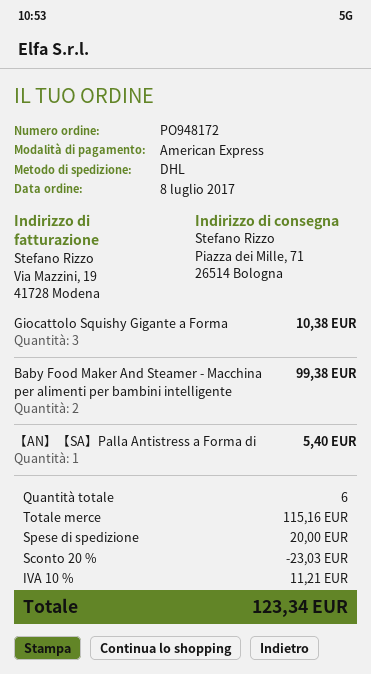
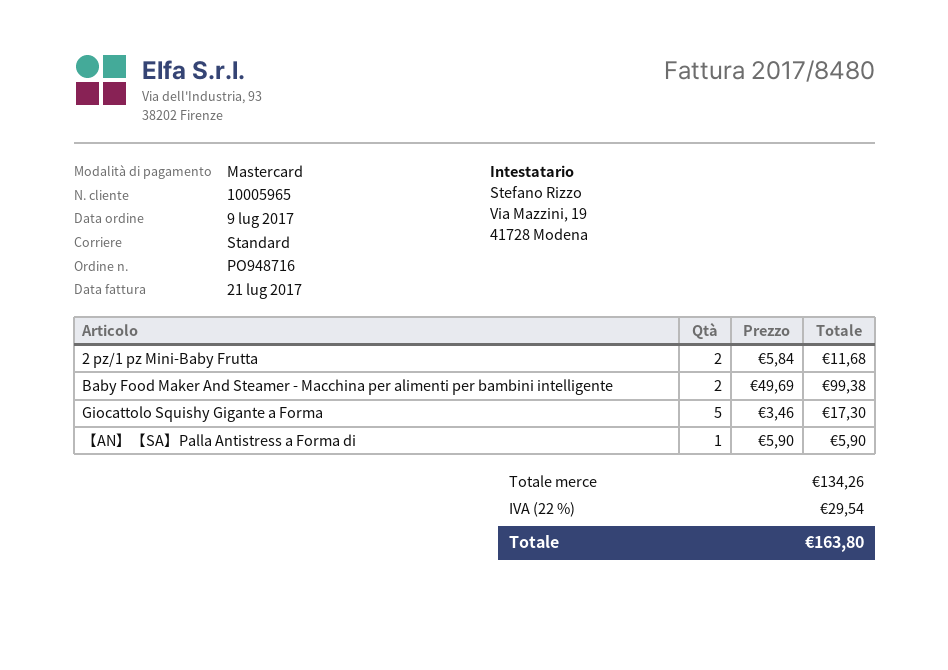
order number: PO948172 -> PO948716
order date: 2017-07-08 -> 2017-07-09
payment method: American Express -> Mastercard
shipping method: DHL -> standard
Giocattolo Squishy Gigante a Forma: 3 for 10.38 -> 5 for 17.30
【AN】【SA】Palla Antistress a Forma di: 1 for 5.40 -> 1 for 5.90
2 pz/1 pz Mini-Baby Frutta: none -> 2 for 11.68
subtotal: 115.16 -> 134.26
discount: 20% = 23.03 -> none
shipping: 20.00 -> none
tax: 10% = 11.21 -> 22% = 29.54
total: 123.34 -> 163.80

